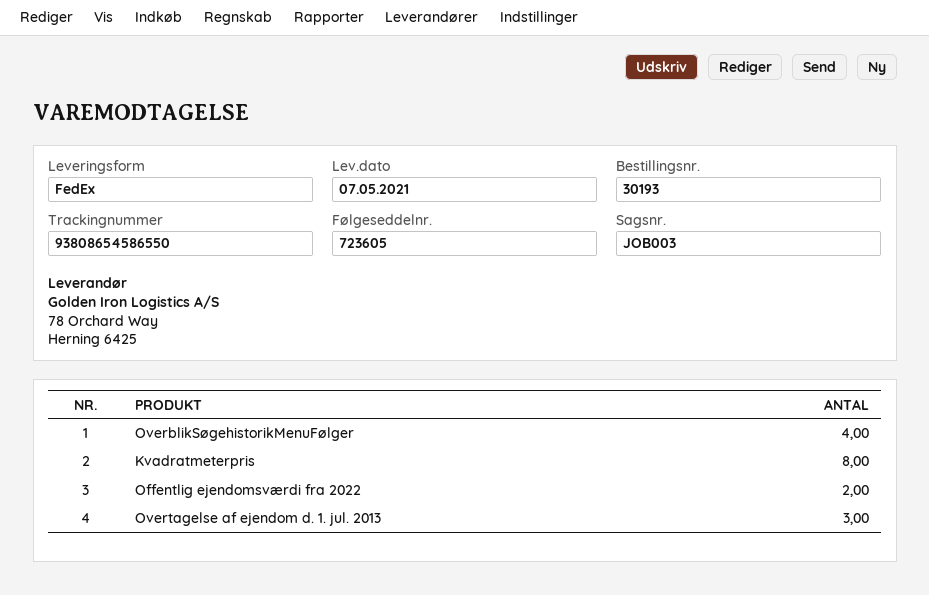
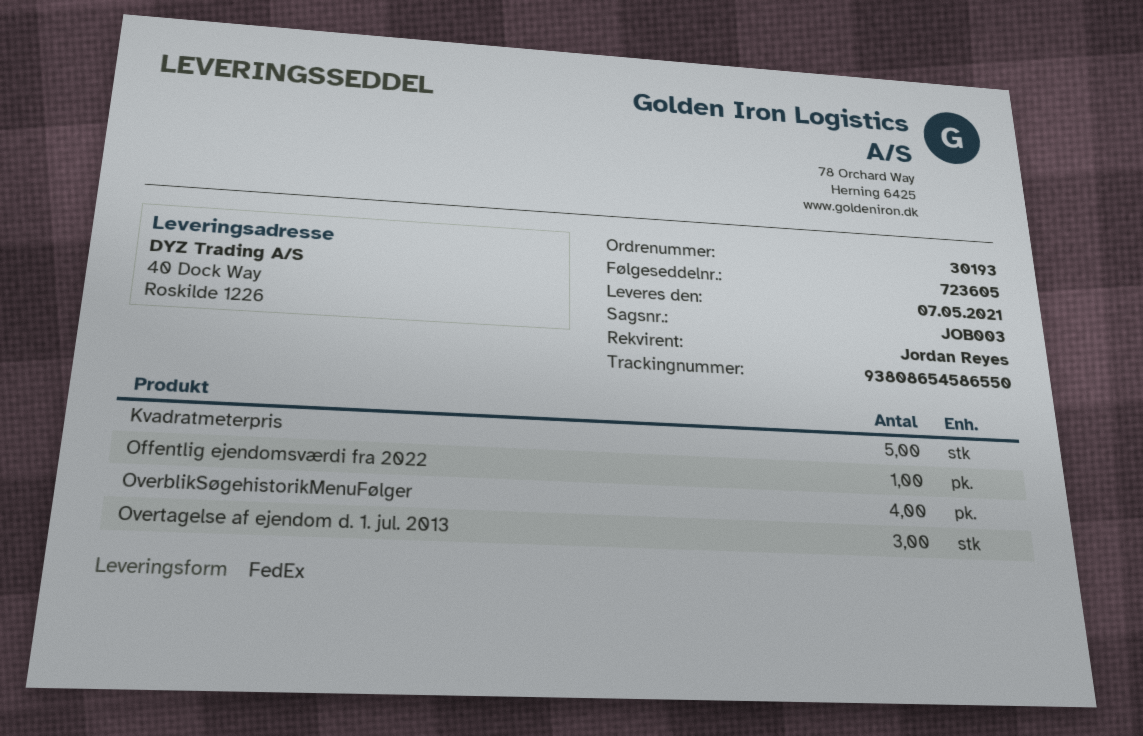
Kvadratmeterpris: 8 -> 5
Offentlig ejendomsværdi fra 2022: 2 -> 1

